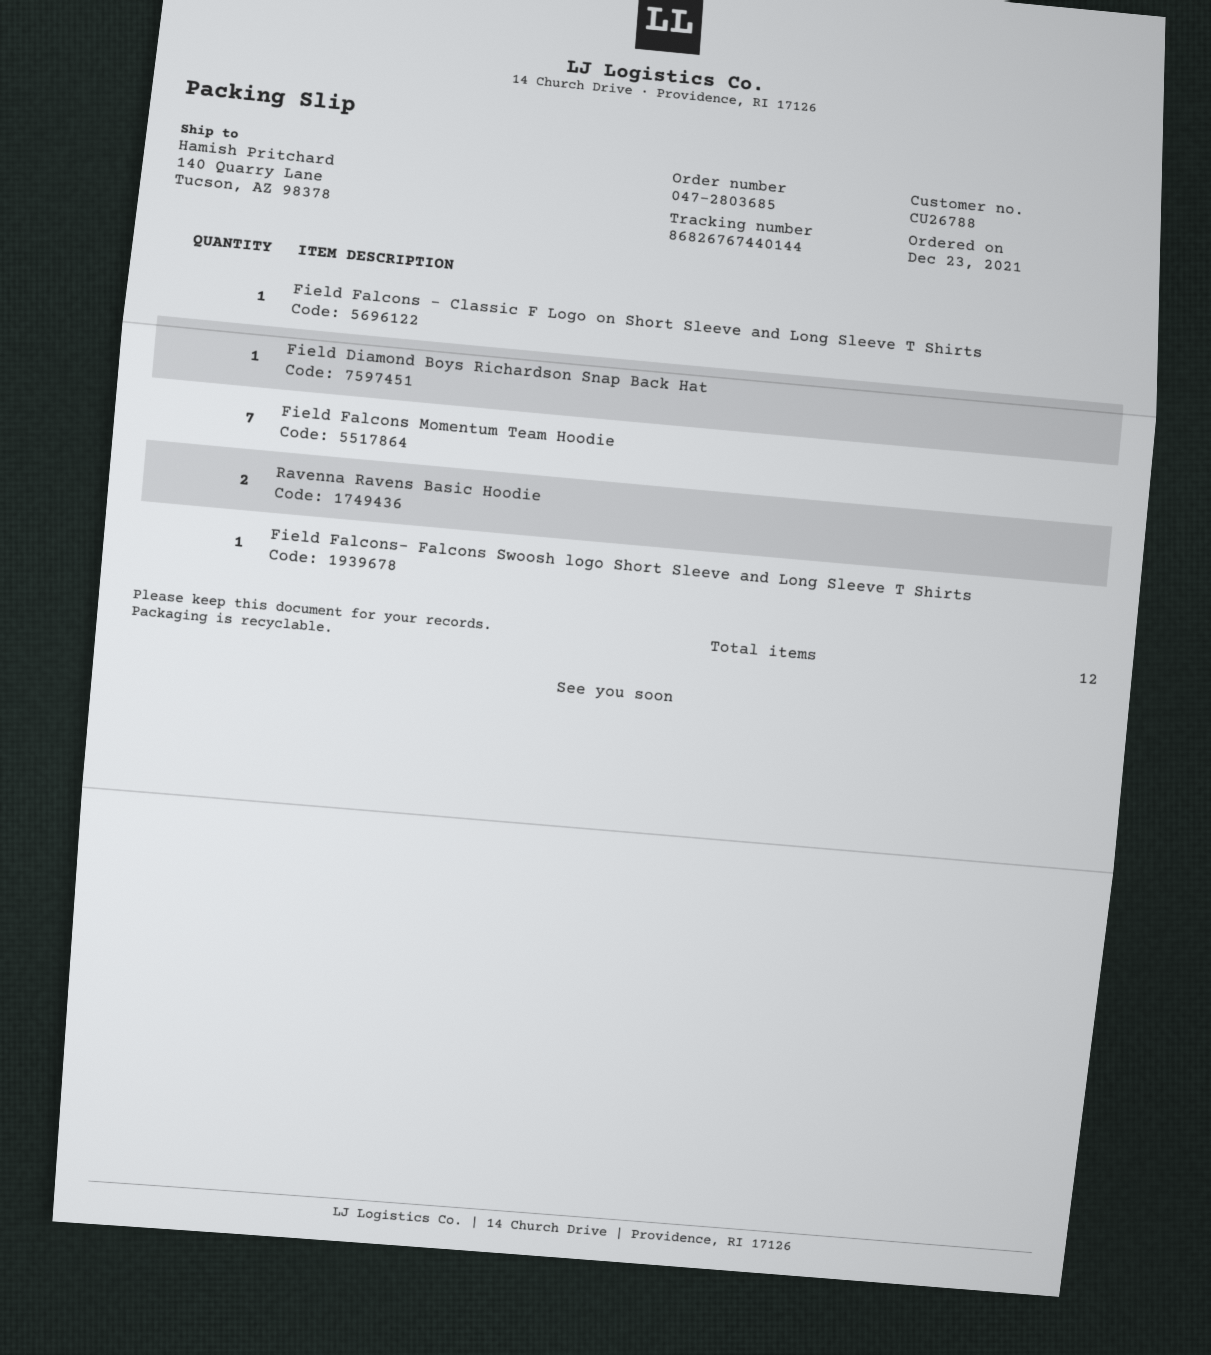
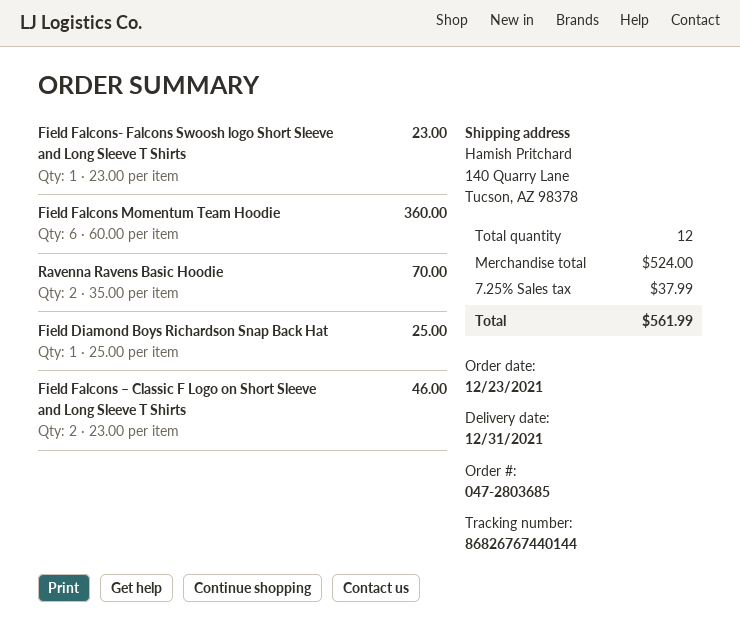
Field Falcons – Classic F Logo on Short Sleeve and Long Sleeve T Shirts: 1 -> 2
Field Falcons Momentum Team Hoodie: 7 -> 6

